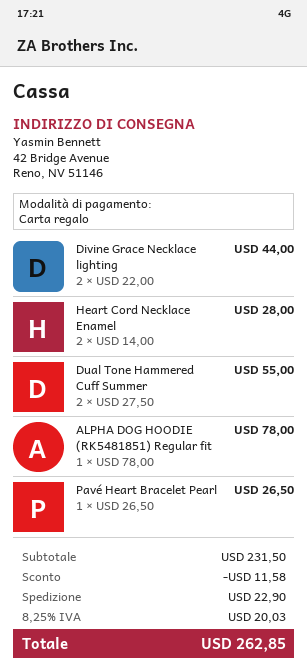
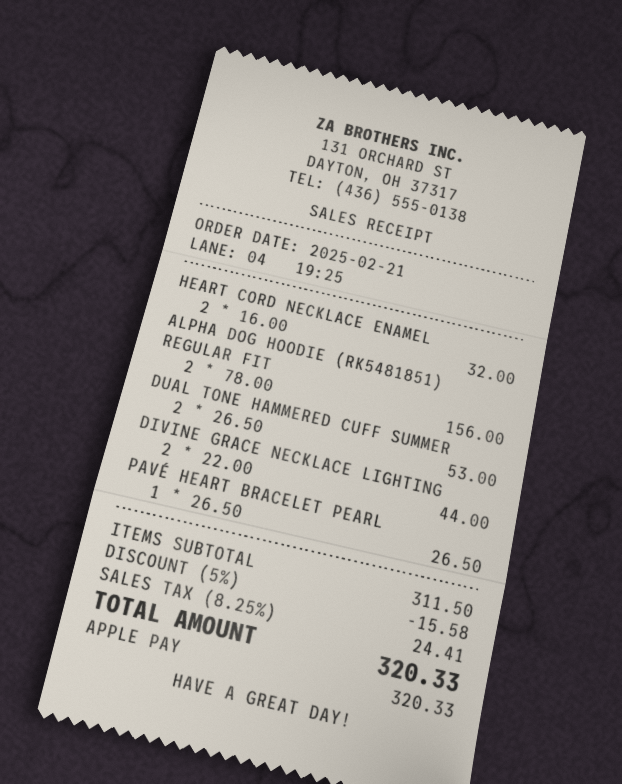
payment method: gift card -> Apple Pay
Heart Cord Necklace Enamel: 2 x 14.00 = 28.00 -> 2 x 16.00 = 32.00
Dual Tone Hammered Cuff Summer: 2 x 27.50 = 55.00 -> 2 x 26.50 = 53.00
ALPHA DOG HOODIE (RK5481851) Regular fit: 1 x 78.00 = 78.00 -> 2 x 78.00 = 156.00
subtotal: 231.50 -> 311.50
discount: 11.58 -> 15.58
shipping: 22.90 -> none
tax: 8.25% = 20.03 -> 8.25% = 24.41
total: 262.85 -> 320.33

